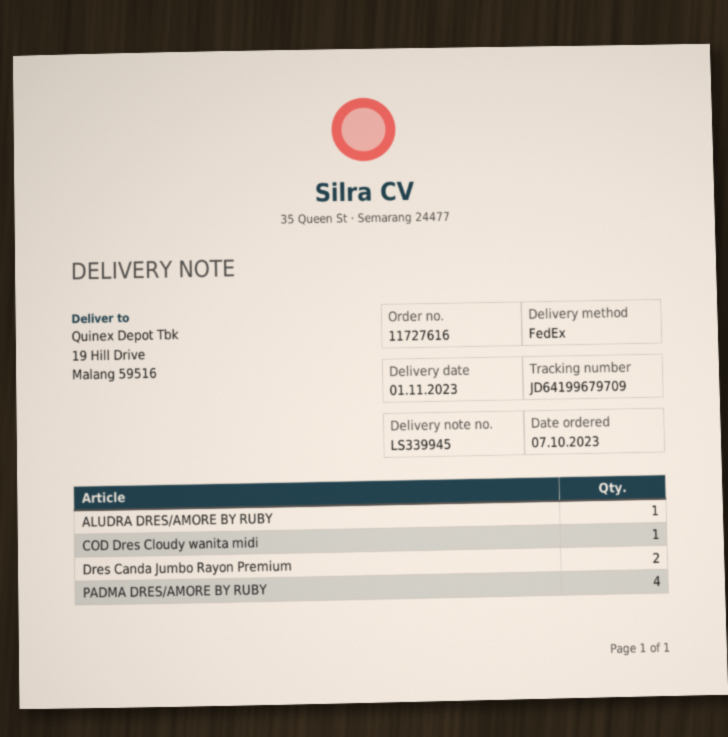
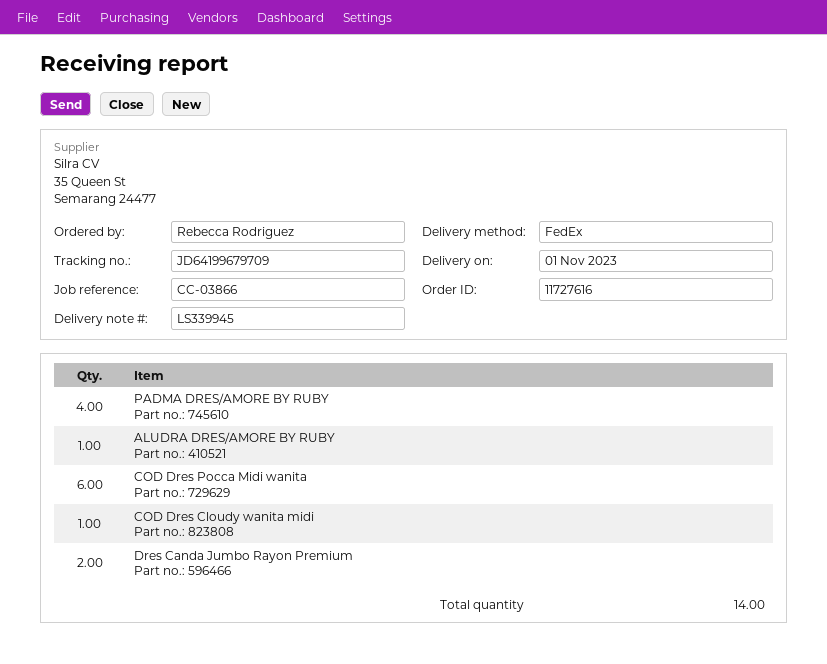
COD Dres Pocca Midi wanita: none -> 6

